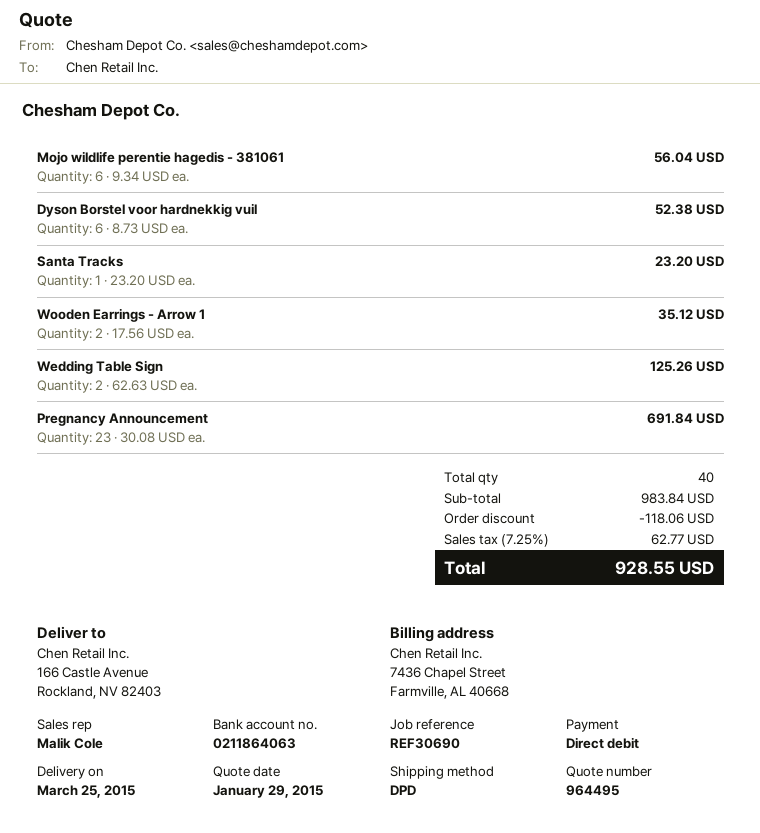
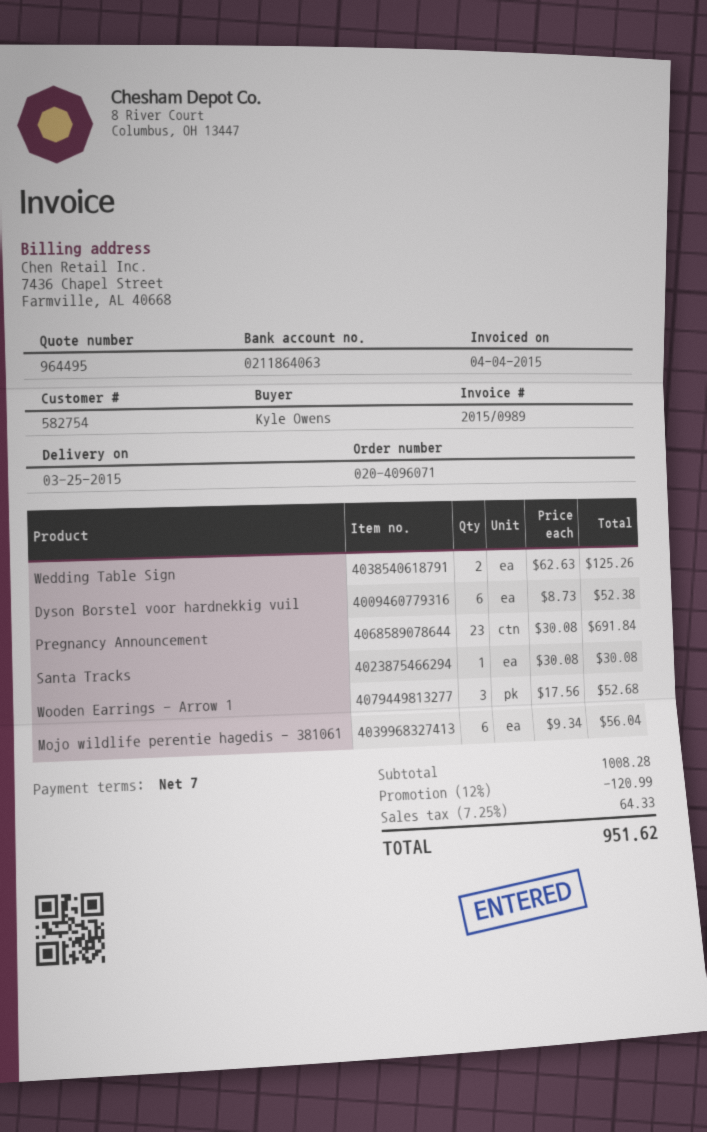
Santa Tracks: 1 x 23.20 = 23.20 -> 1 x 30.08 = 30.08
Wooden Earrings - Arrow 1: 2 x 17.56 = 35.12 -> 3 x 17.56 = 52.68
subtotal: 983.84 -> 1008.28
discount: 118.06 -> 120.99
tax: 7.25% = 62.77 -> 7.25% = 64.33
total: 928.55 -> 951.62

